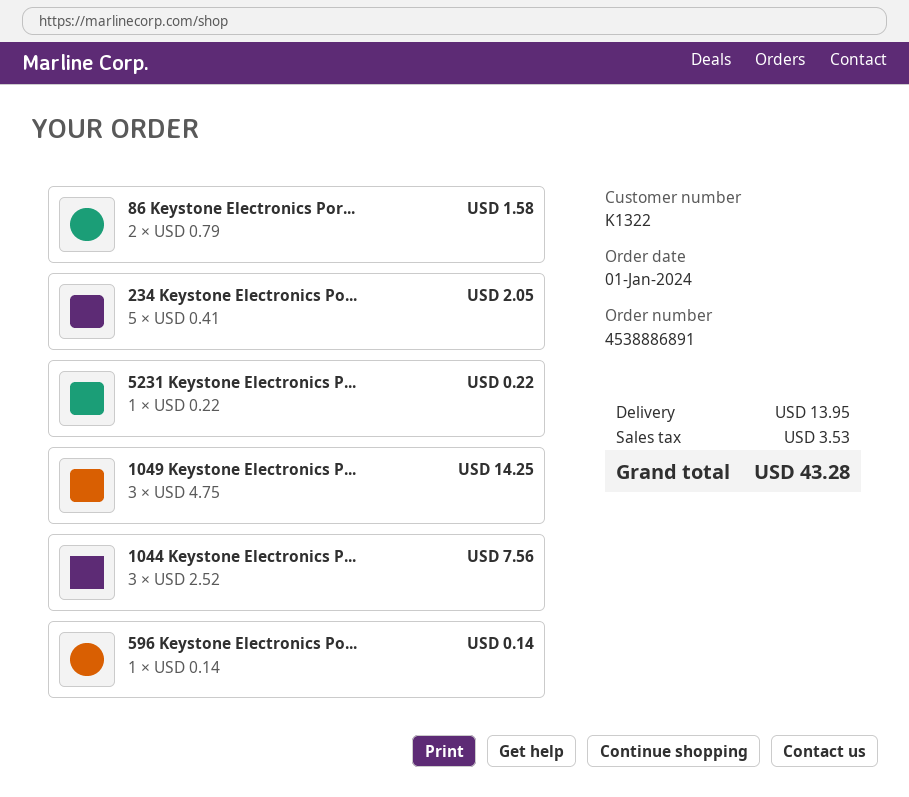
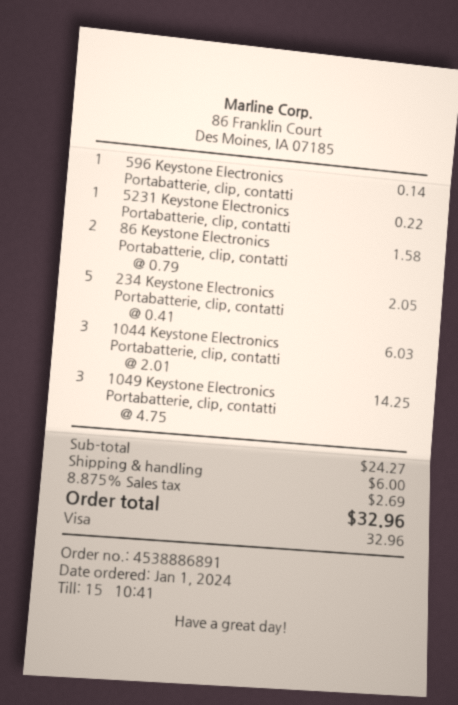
1044 Keystone Electronics P...: 3 x 2.52 = 7.56 -> 3 x 2.01 = 6.03
shipping: 13.95 -> 6.00
tax: 3.53 -> 2.69
total: 43.28 -> 32.96

